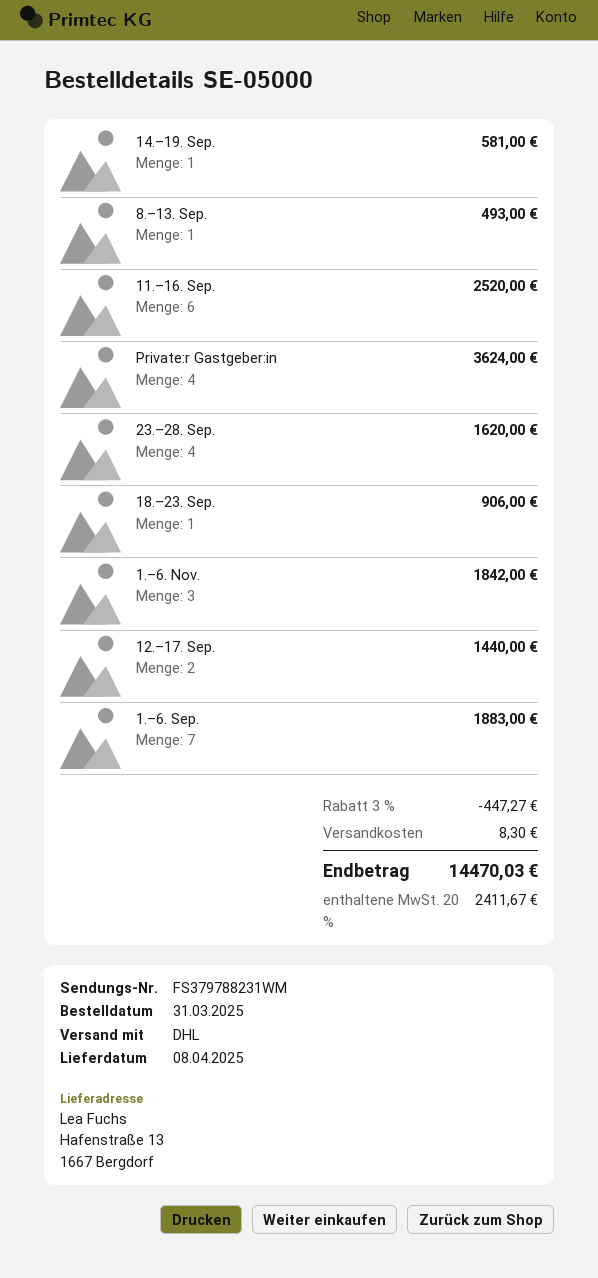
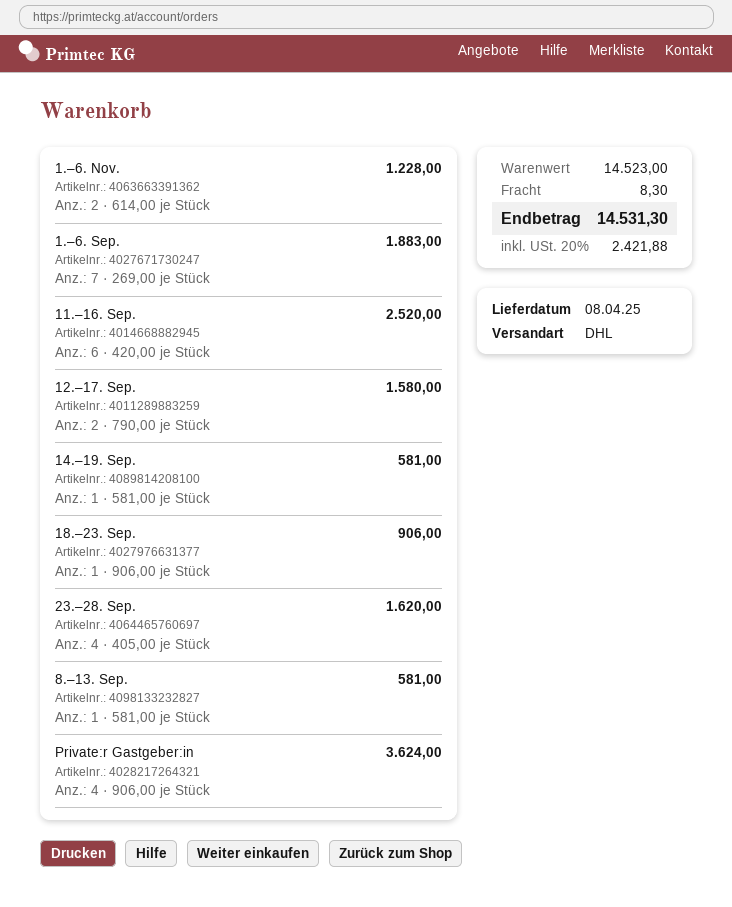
8.–13. Sep.: 1 for 493.00 -> 1 for 581.00
1.–6. Nov.: 3 for 1842.00 -> 2 for 1228.00
12.–17. Sep.: 2 for 1440.00 -> 2 for 1580.00
discount: 3% = 447.27 -> none
tax: 20% = 2411.67 -> 20% = 2421.88
total: 14470.03 -> 14531.30

